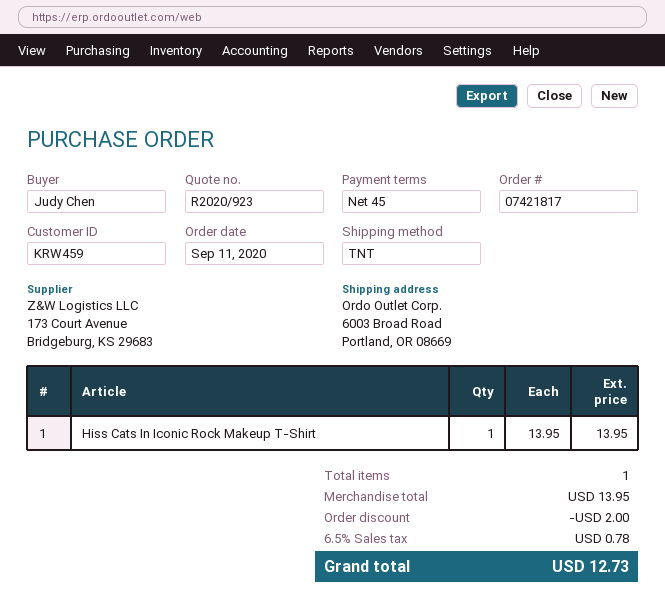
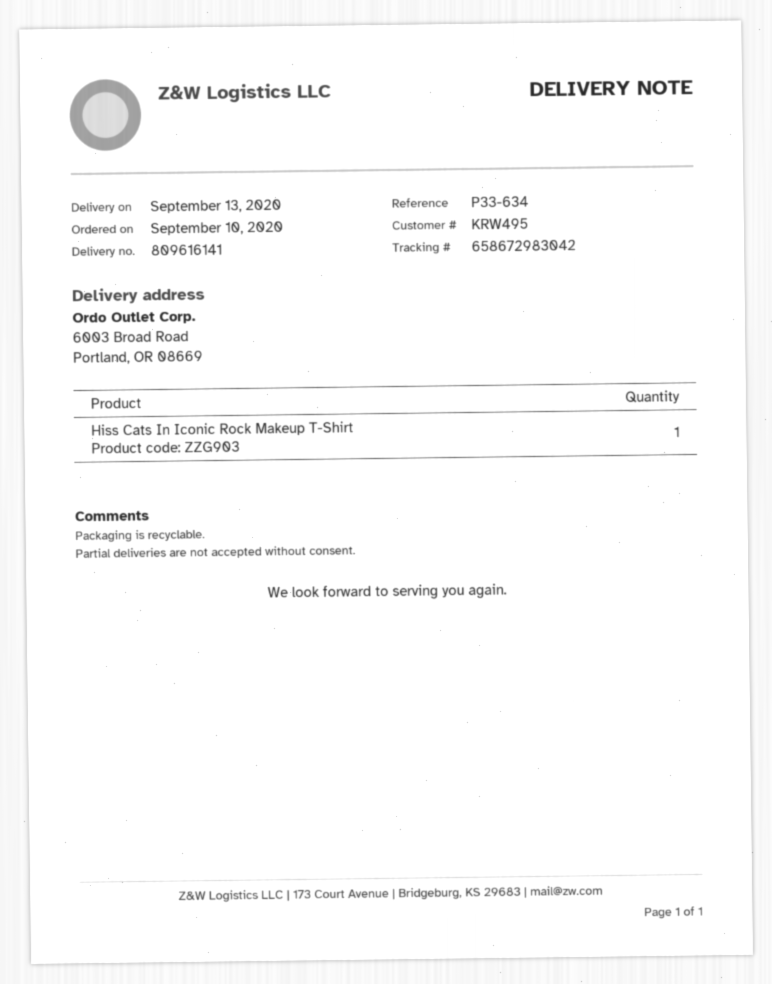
order date: 2020-09-11 -> 2020-09-10
customer number: KRW459 -> KRW495

